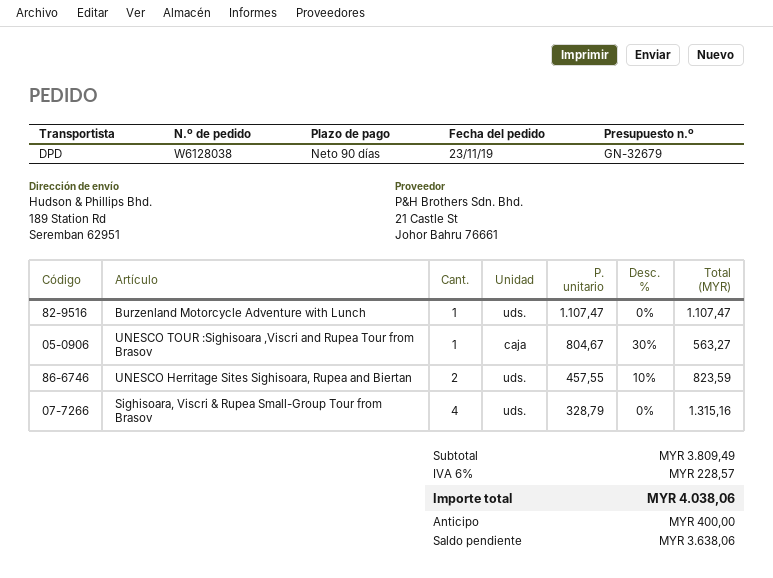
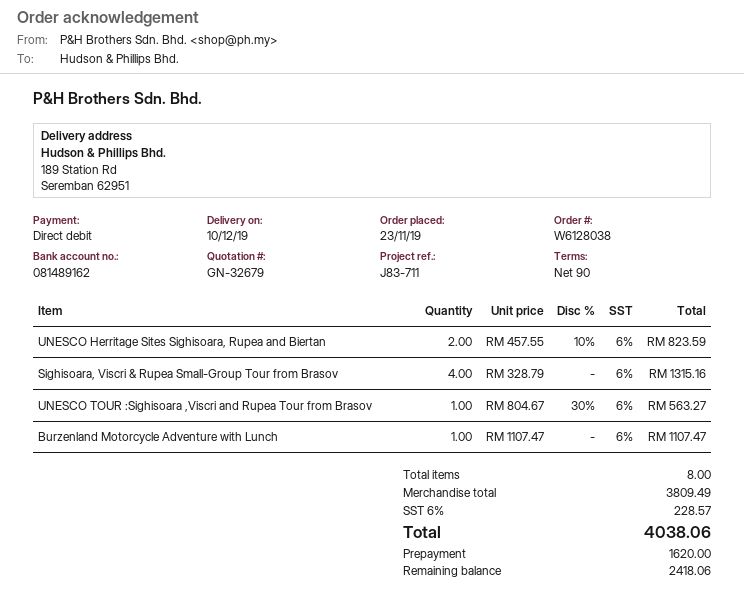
deposit: 400.00 -> 1620.00
balance: 3638.06 -> 2418.06

